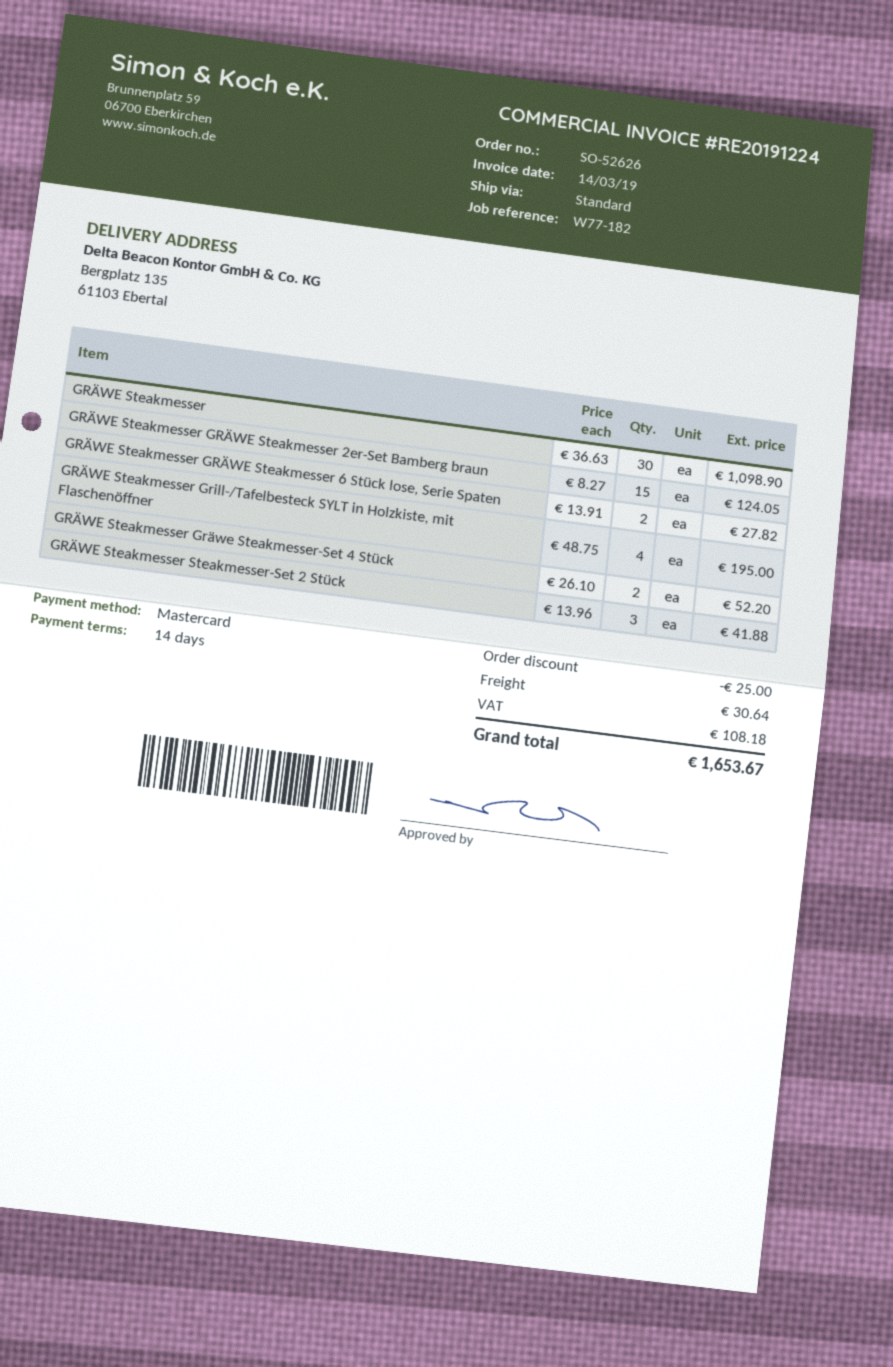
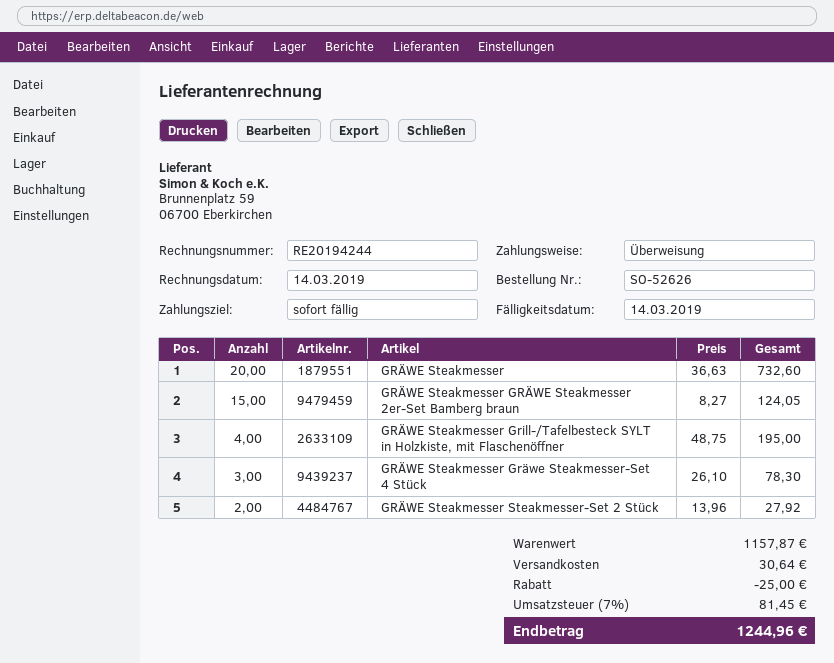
invoice number: RE20191224 -> RE20194244
payment terms: 14 days -> on receipt
payment method: Mastercard -> bank transfer
GRÄWE Steakmesser: 30 x 36.63 = 1098.90 -> 20 x 36.63 = 732.60
GRÄWE Steakmesser GRÄWE Steakmesser 6 Stück lose, Serie Spaten: 2 x 13.91 = 27.82 -> none
GRÄWE Steakmesser Gräwe Steakmesser-Set 4 Stück: 2 x 26.10 = 52.20 -> 3 x 26.10 = 78.30
GRÄWE Steakmesser Steakmesser-Set 2 Stück: 3 x 13.96 = 41.88 -> 2 x 13.96 = 27.92
tax: 108.18 -> 81.45
total: 1653.67 -> 1244.96

